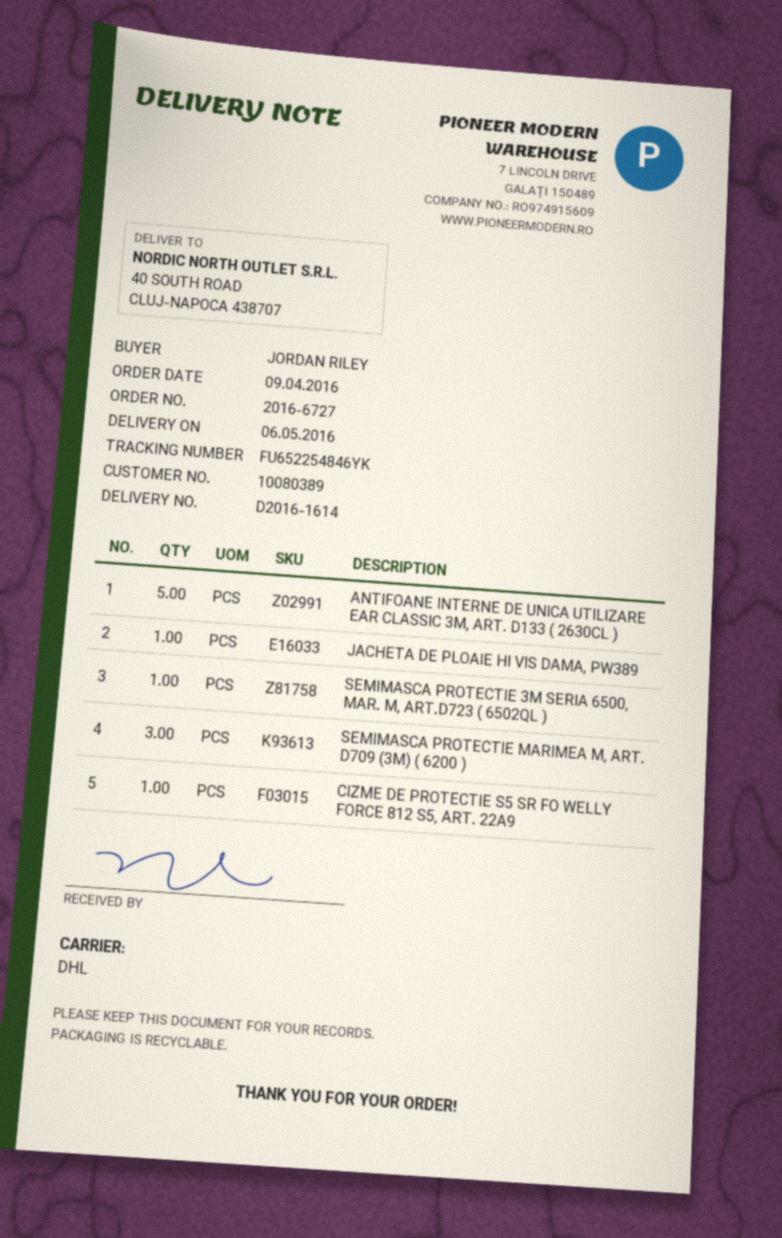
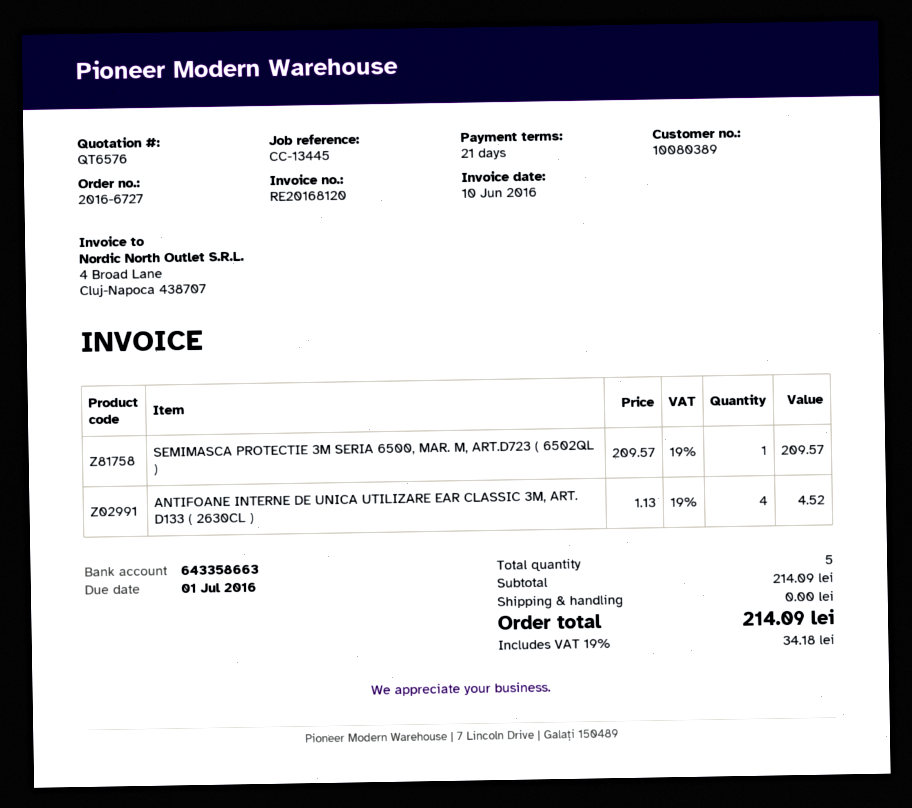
ANTIFOANE INTERNE DE UNICA UTILIZARE EAR CLASSIC 3M, ART. D133 ( 2630CL ): 5 -> 4
JACHETA DE PLOAIE HI VIS DAMA, PW389: 1 -> none
SEMIMASCA PROTECTIE MARIMEA M, ART. D709 (3M) ( 6200 ): 3 -> none
CIZME DE PROTECTIE S5 SR FO WELLY FORCE 812 S5, ART. 22A9: 1 -> none

